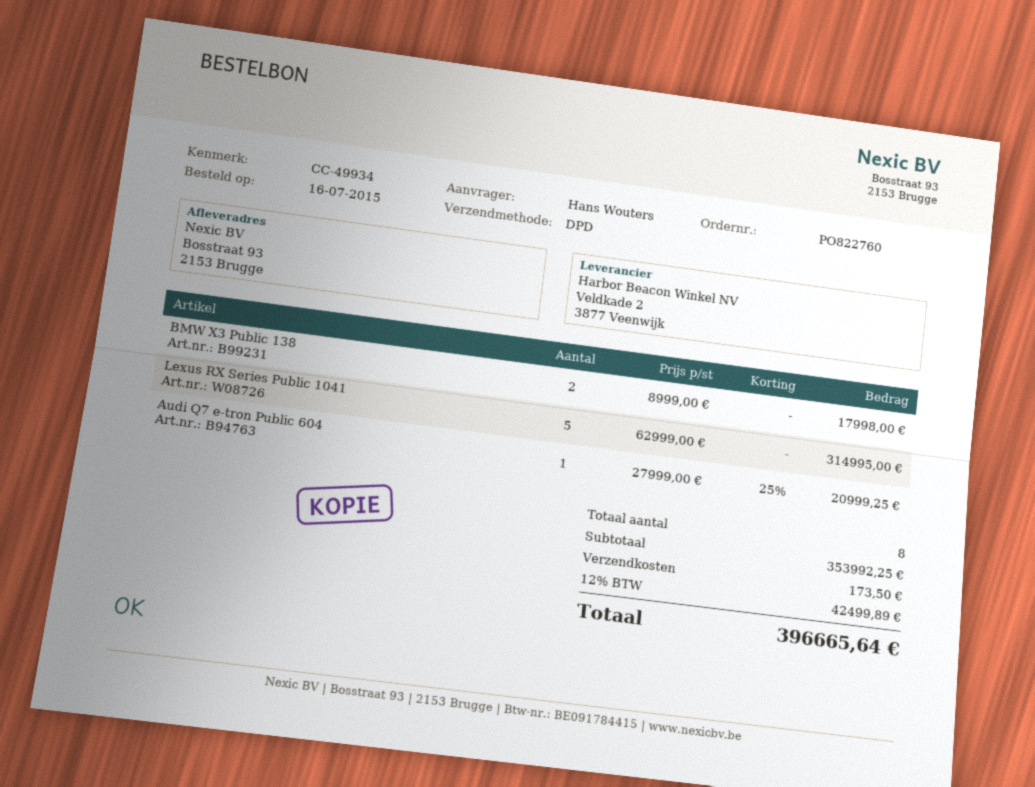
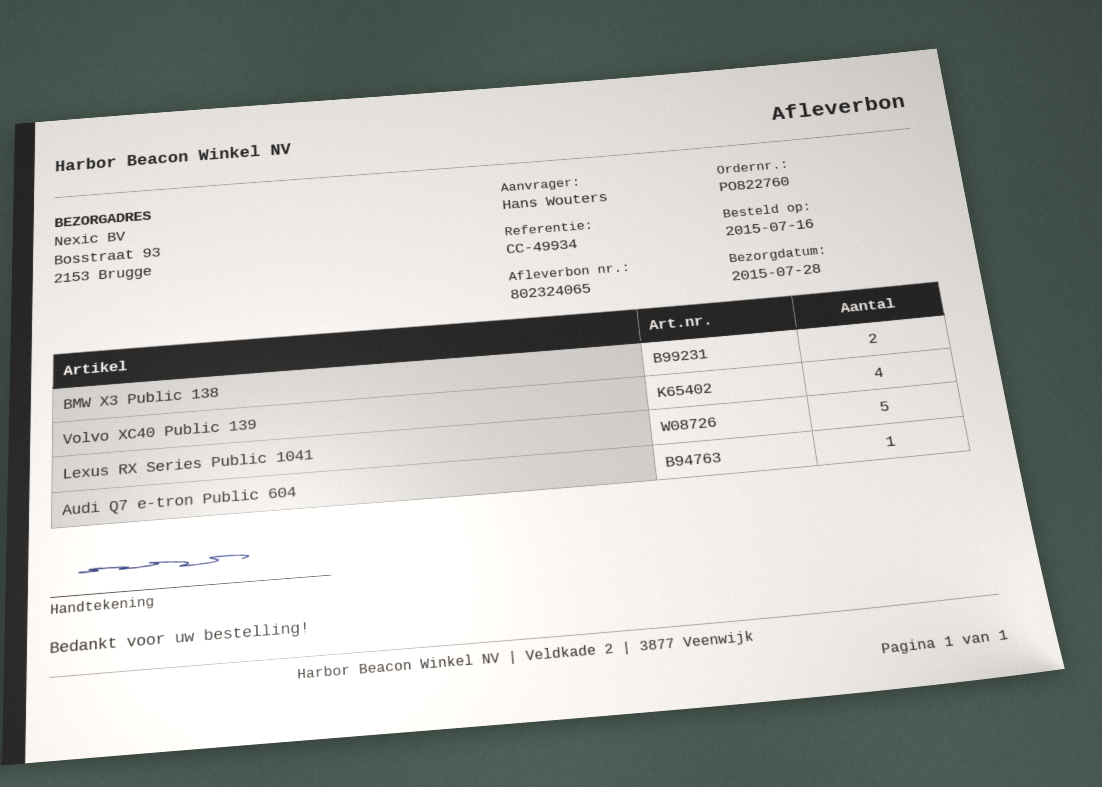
Volvo XC40 Public 139: none -> 4

